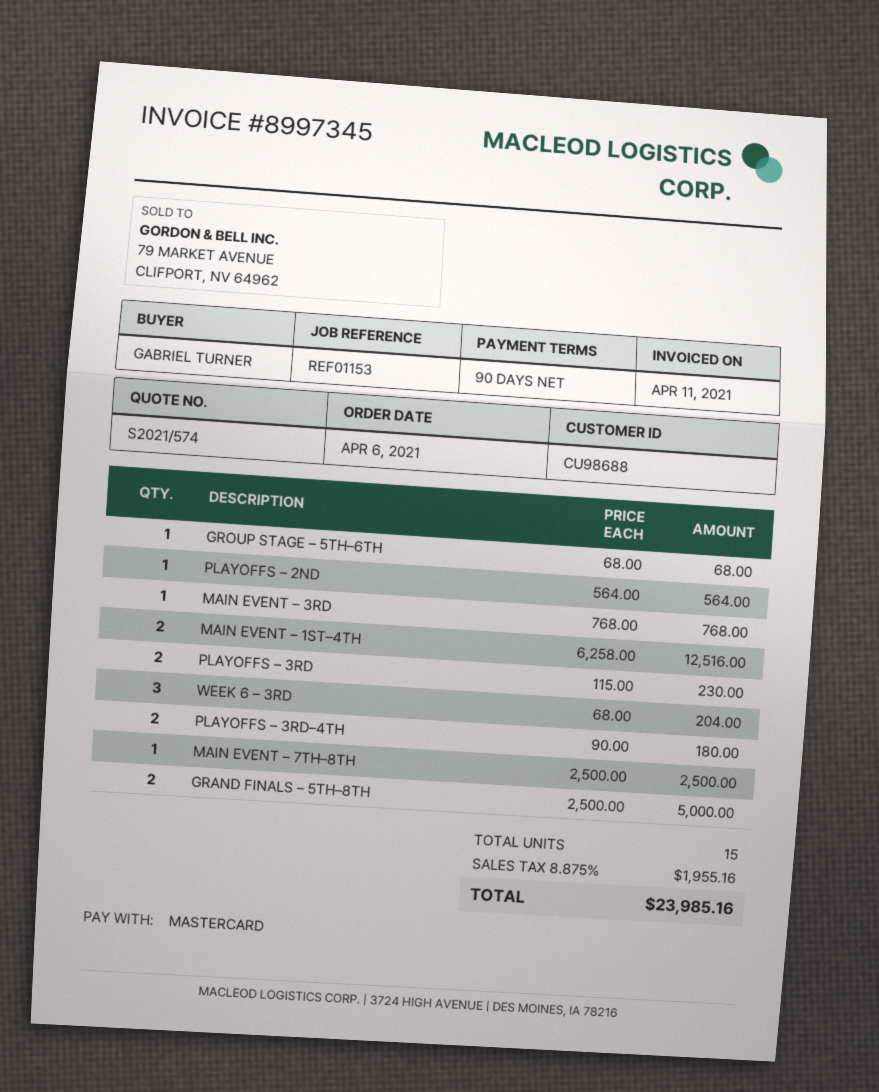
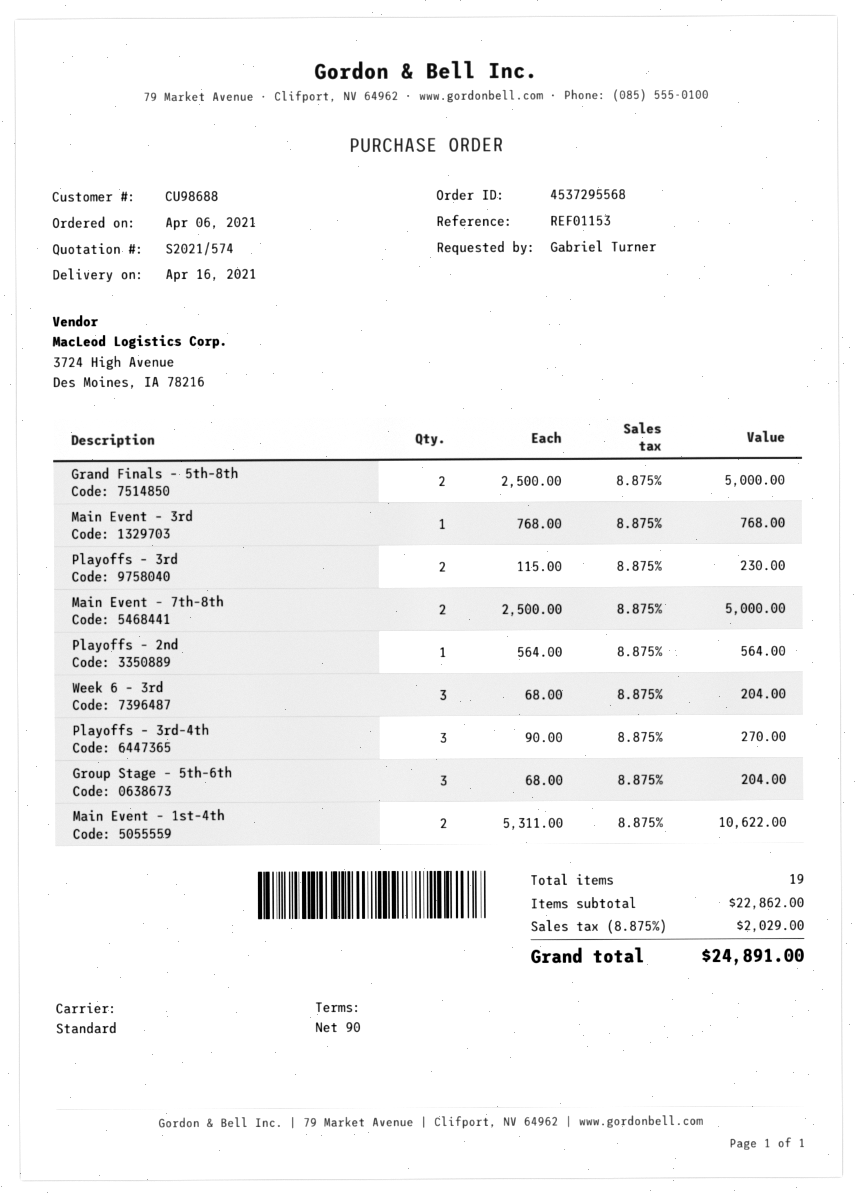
GROUP STAGE – 5TH–6TH: 1 x 68.00 = 68.00 -> 3 x 68.00 = 204.00
MAIN EVENT – 1ST–4TH: 2 x 6258.00 = 12516.00 -> 2 x 5311.00 = 10622.00
PLAYOFFS – 3RD–4TH: 2 x 90.00 = 180.00 -> 3 x 90.00 = 270.00
MAIN EVENT – 7TH–8TH: 1 x 2500.00 = 2500.00 -> 2 x 2500.00 = 5000.00
total quantity: 15 -> 19
tax: 8.875% = 1955.16 -> 8.875% = 2029.00
total: 23985.16 -> 24891.00

